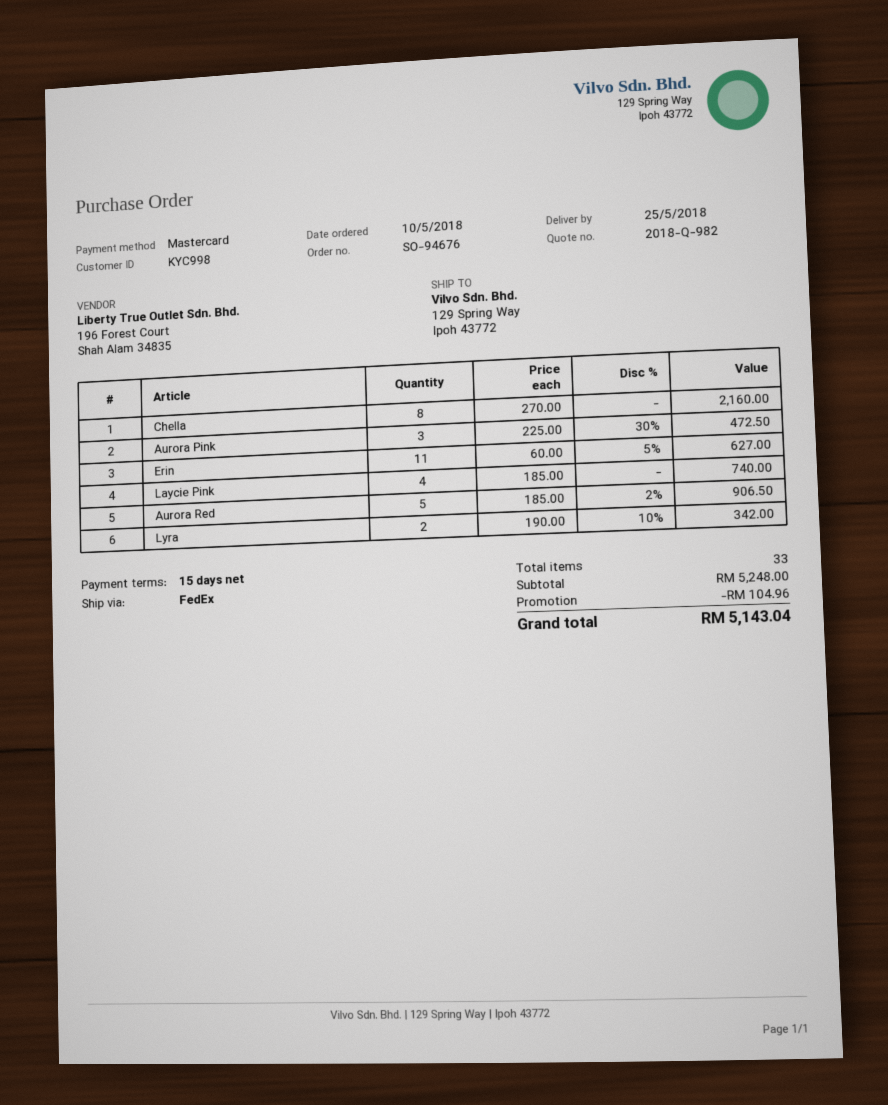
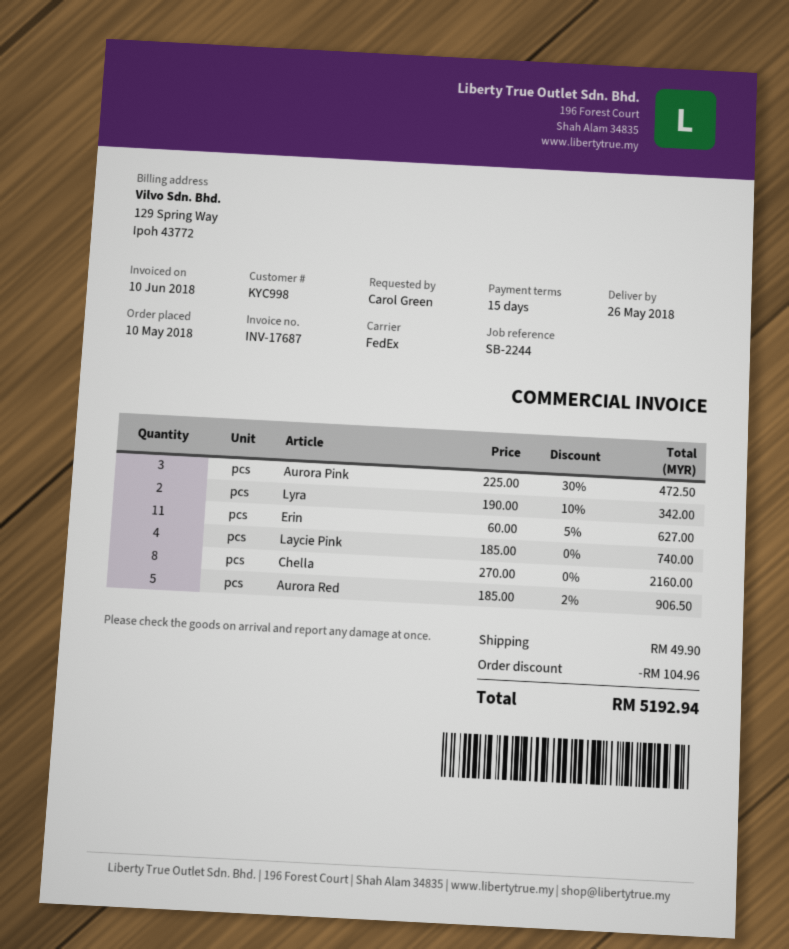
delivery date: 2018-05-25 -> 2018-05-26
shipping: none -> 49.90
total: 5143.04 -> 5192.94

